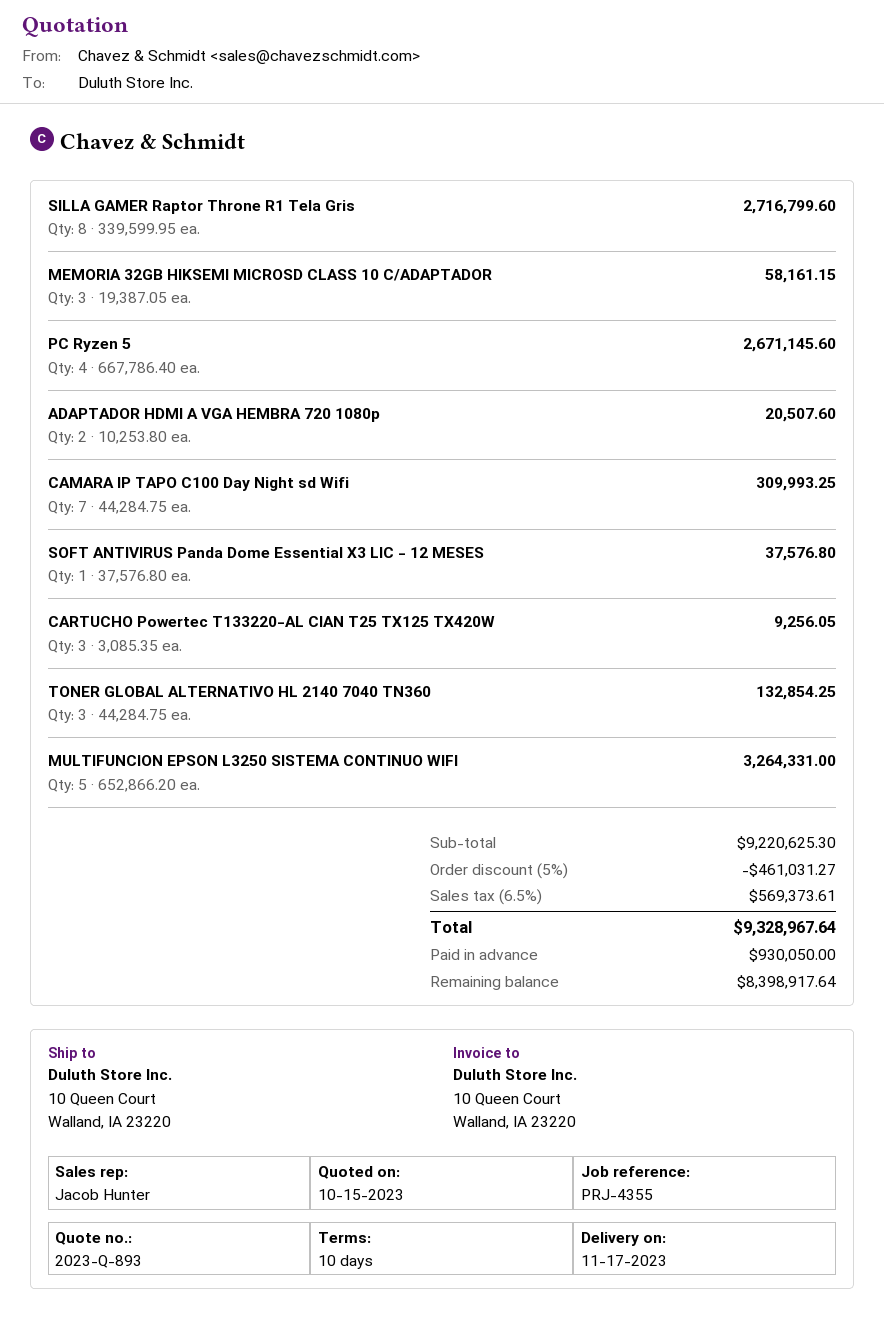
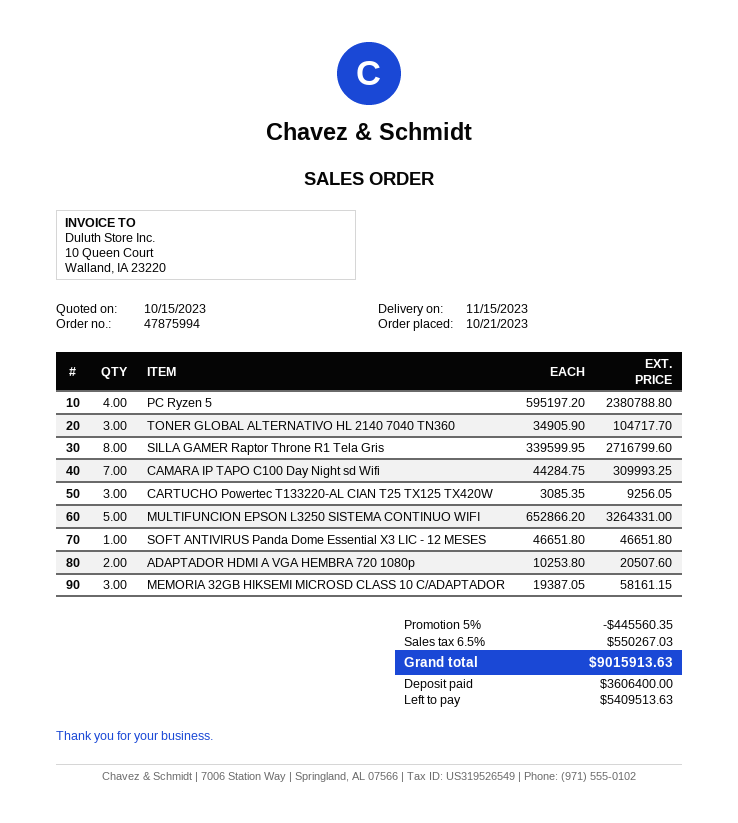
delivery date: 2023-11-17 -> 2023-11-15
PC Ryzen 5: 4 x 667786.40 = 2671145.60 -> 4 x 595197.20 = 2380788.80
SOFT ANTIVIRUS Panda Dome Essential X3 LIC - 12 MESES: 1 x 37576.80 = 37576.80 -> 1 x 46651.80 = 46651.80
TONER GLOBAL ALTERNATIVO HL 2140 7040 TN360: 3 x 44284.75 = 132854.25 -> 3 x 34905.90 = 104717.70
discount: 5% = 461031.27 -> 5% = 445560.35
tax: 6.5% = 569373.61 -> 6.5% = 550267.03
total: 9328967.64 -> 9015913.63
deposit: 930050.00 -> 3606400.00
balance: 8398917.64 -> 5409513.63

